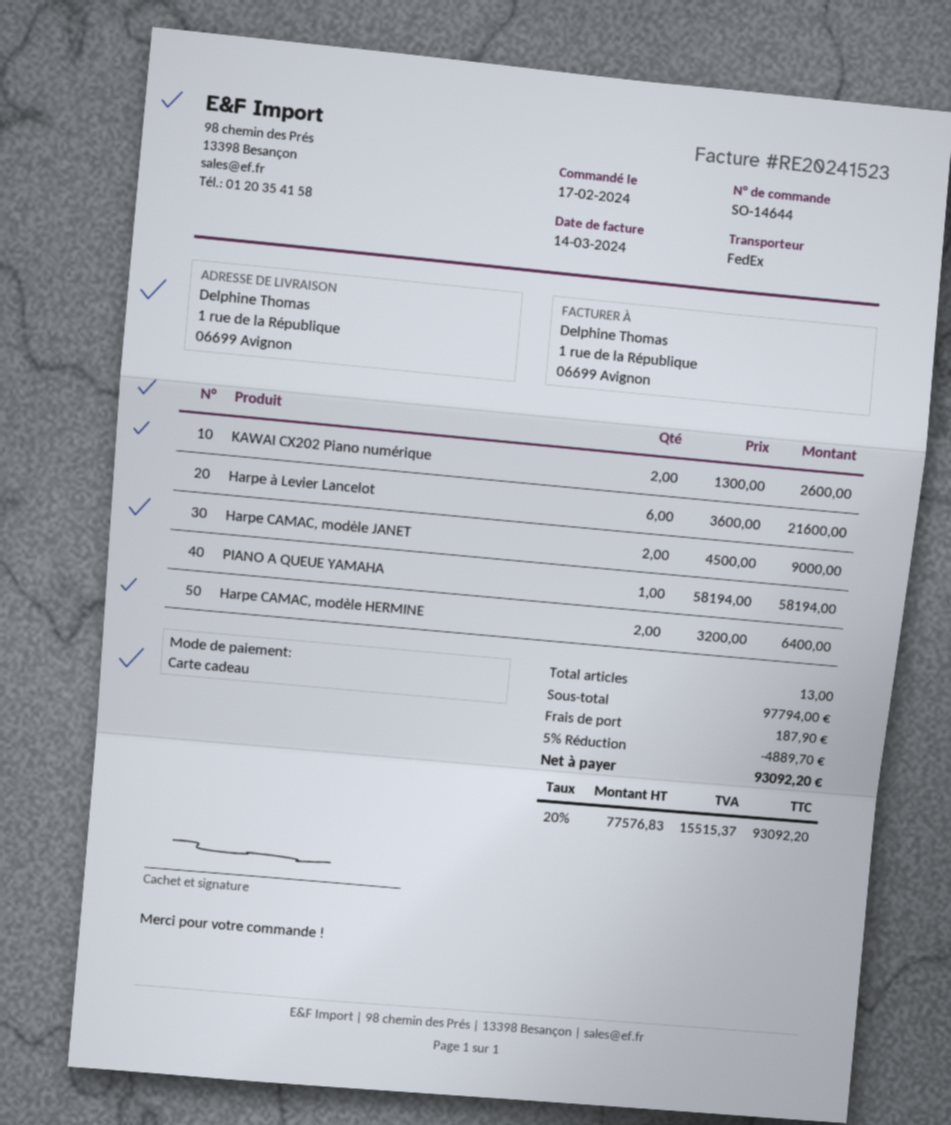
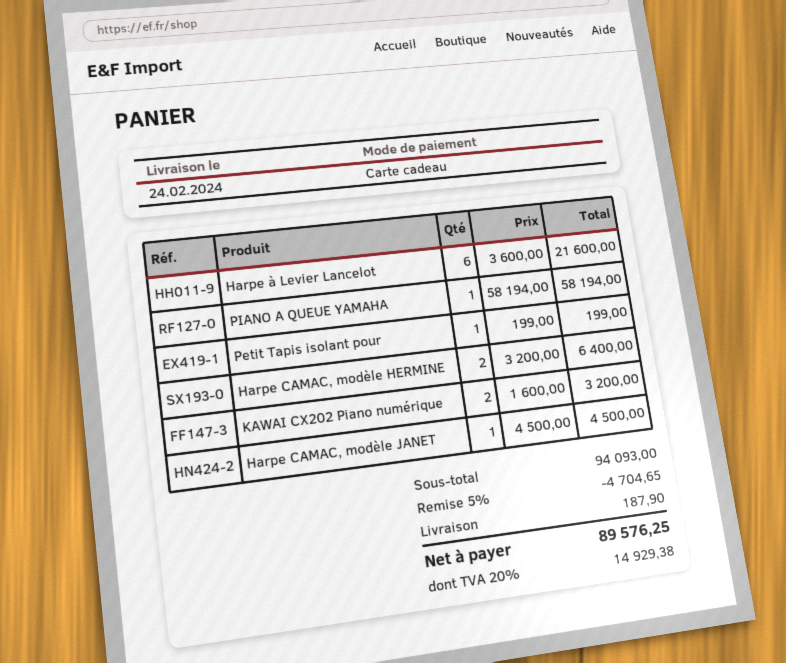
KAWAI CX202 Piano numérique: 2 x 1300.00 = 2600.00 -> 2 x 1600.00 = 3200.00
Harpe CAMAC, modèle JANET: 2 x 4500.00 = 9000.00 -> 1 x 4500.00 = 4500.00
Petit Tapis isolant pour: none -> 1 x 199.00 = 199.00
subtotal: 97794.00 -> 94093.00
discount: 5% = 4889.70 -> 5% = 4704.65
tax: 20% = 15515.37 -> 20% = 14929.38
total: 93092.20 -> 89576.25

